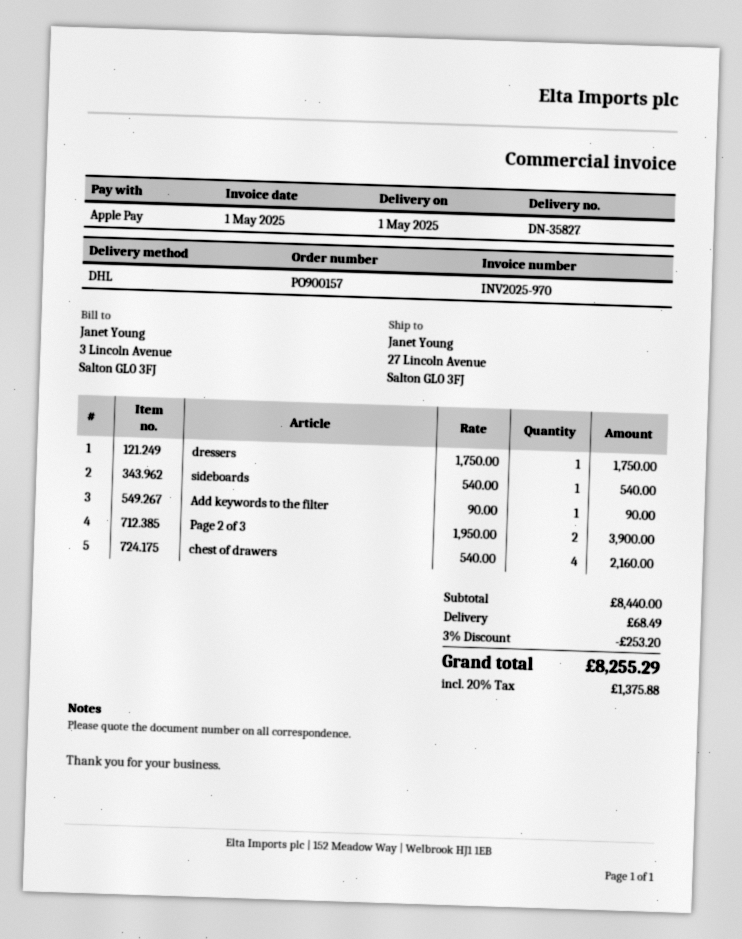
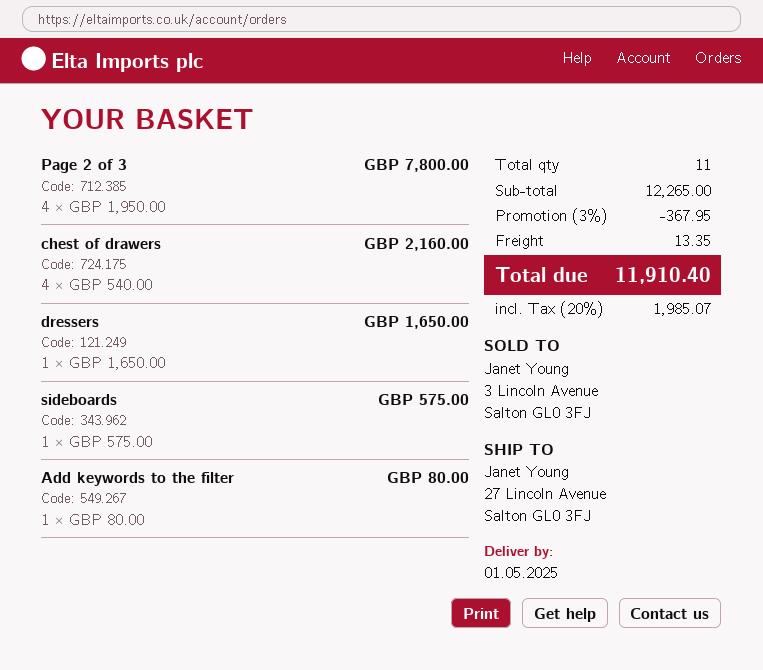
dressers: 1 x 1750.00 = 1750.00 -> 1 x 1650.00 = 1650.00
sideboards: 1 x 540.00 = 540.00 -> 1 x 575.00 = 575.00
Add keywords to the filter: 1 x 90.00 = 90.00 -> 1 x 80.00 = 80.00
Page 2 of 3: 2 x 1950.00 = 3900.00 -> 4 x 1950.00 = 7800.00
subtotal: 8440.00 -> 12265.00
discount: 3% = 253.20 -> 3% = 367.95
shipping: 68.49 -> 13.35
tax: 20% = 1375.88 -> 20% = 1985.07
total: 8255.29 -> 11910.40

